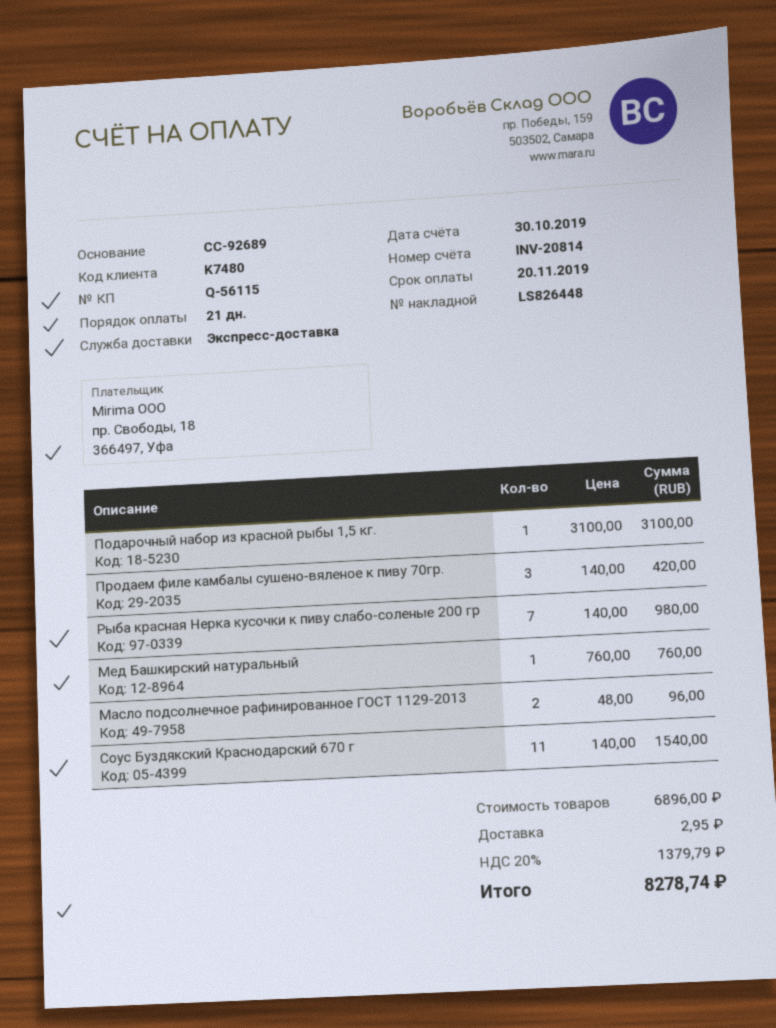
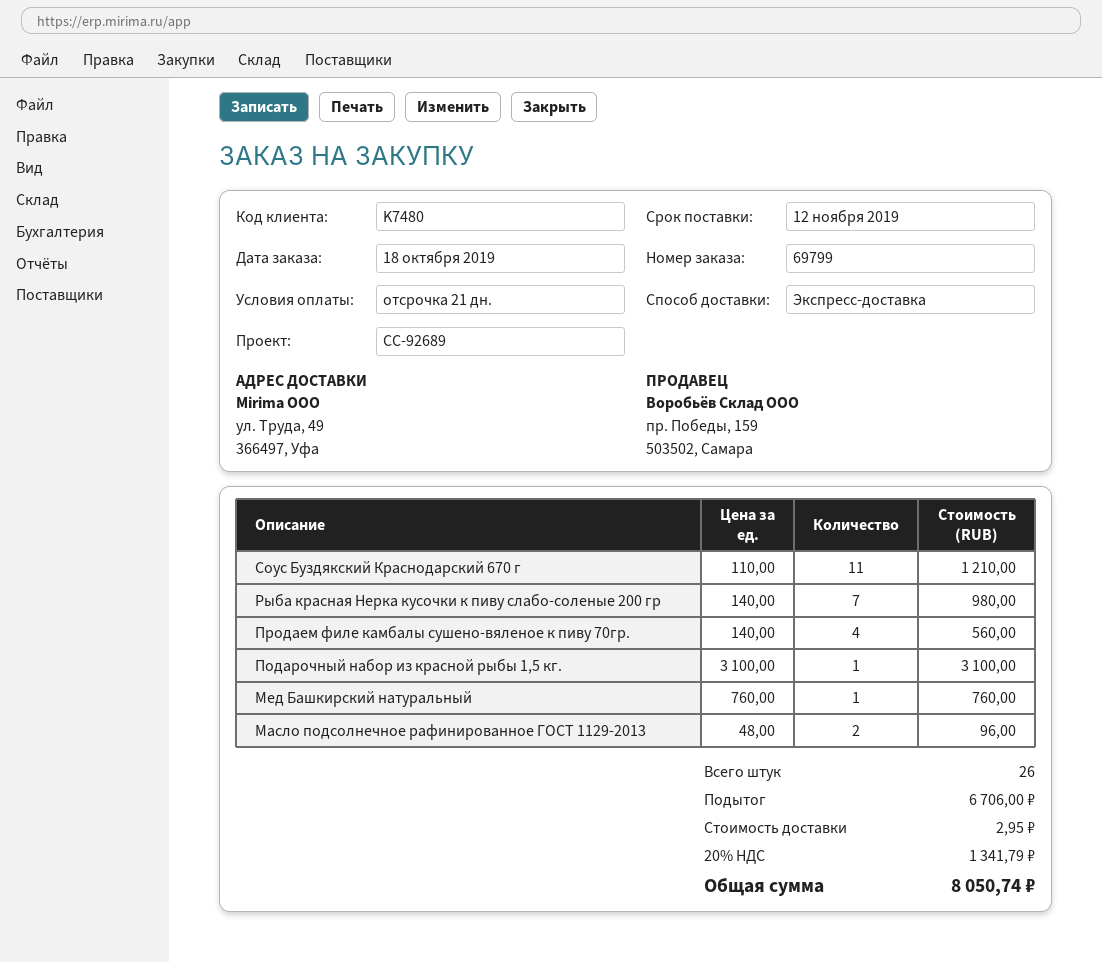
Продаем филе камбалы сушено-вяленое к пиву 70гр.: 3 x 140.00 = 420.00 -> 4 x 140.00 = 560.00
Соус Буздякский Краснодарский 670 г: 11 x 140.00 = 1540.00 -> 11 x 110.00 = 1210.00
subtotal: 6896.00 -> 6706.00
tax: 20% = 1379.79 -> 20% = 1341.79
total: 8278.74 -> 8050.74

